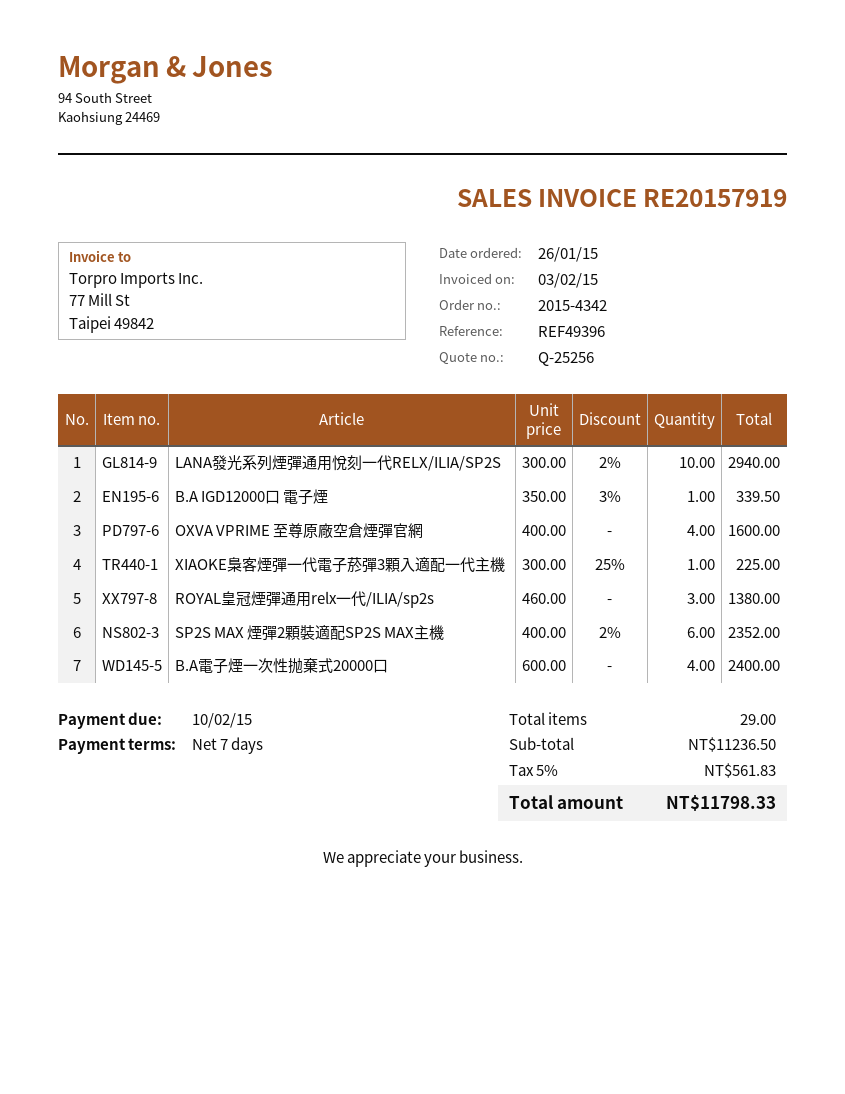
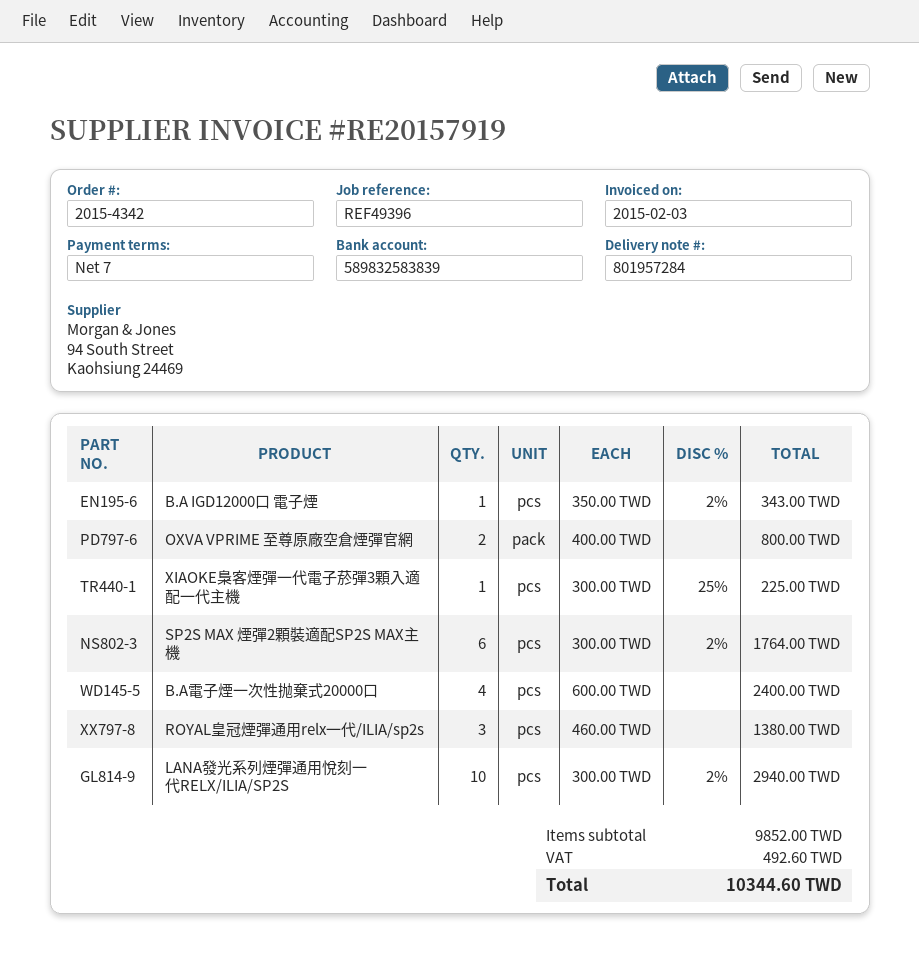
B.A IGD12000口 電子煙: 1 x 350.00 - 3% = 339.50 -> 1 x 350.00 - 2% = 343.00
OXVA VPRIME 至尊原廠空倉煙彈官網: 4 x 400.00 = 1600.00 -> 2 x 400.00 = 800.00
SP2S MAX 煙彈2顆裝適配SP2S MAX主機: 6 x 400.00 - 2% = 2352.00 -> 6 x 300.00 - 2% = 1764.00
subtotal: 11236.50 -> 9852.00
tax: 561.83 -> 492.60
total: 11798.33 -> 10344.60

